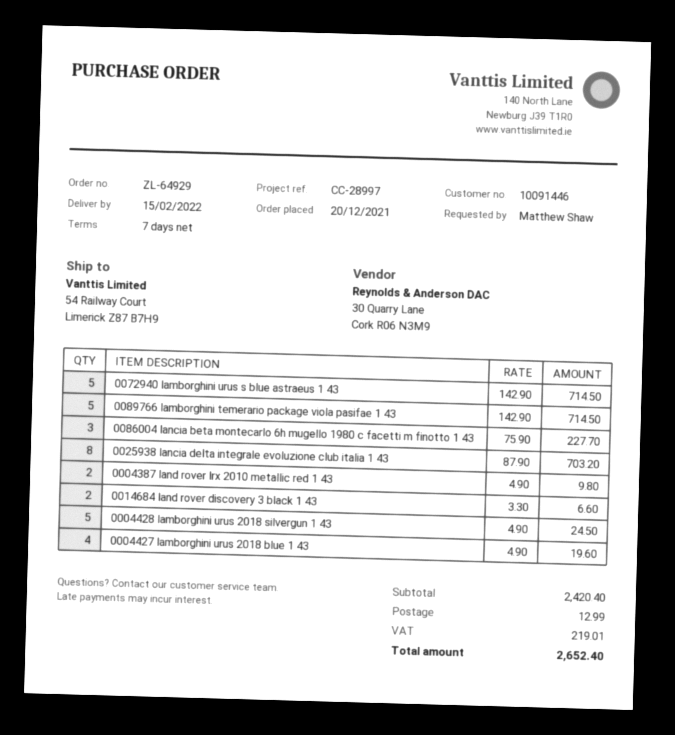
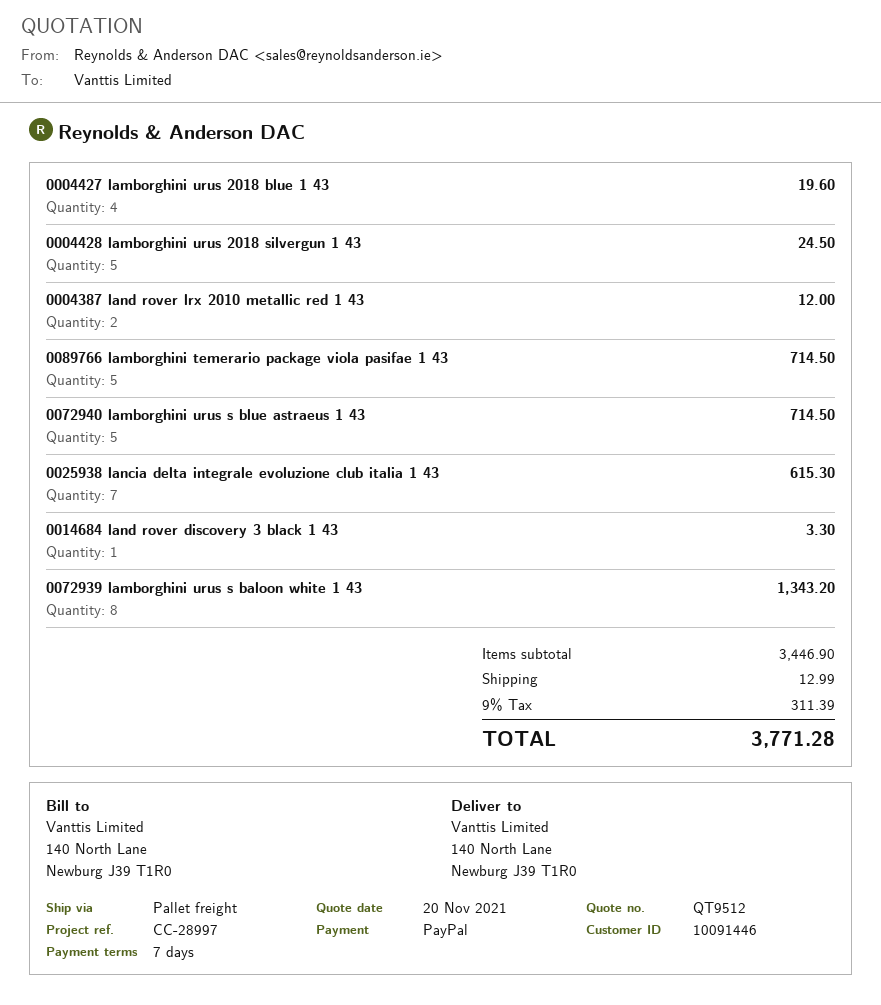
ship to: 54 Railway Court, Limerick Z87 B7H9 -> 140 North Lane, Newburg J39 T1R0
0086004 lancia beta montecarlo 6h mugello 1980 c facetti m finotto 1 43: 3 for 227.70 -> none
0025938 lancia delta integrale evoluzione club italia 1 43: 8 for 703.20 -> 7 for 615.30
0004387 land rover lrx 2010 metallic red 1 43: 2 for 9.80 -> 2 for 12.00
0014684 land rover discovery 3 black 1 43: 2 for 6.60 -> 1 for 3.30
0072939 lamborghini urus s baloon white 1 43: none -> 8 for 1343.20
subtotal: 2420.40 -> 3446.90
tax: 219.01 -> 311.39
total: 2652.40 -> 3771.28

